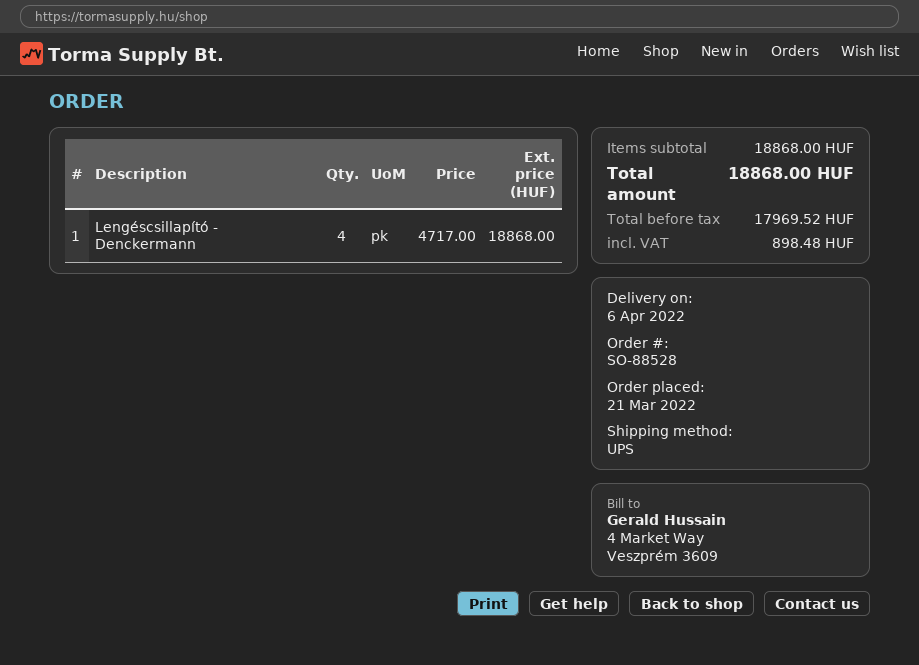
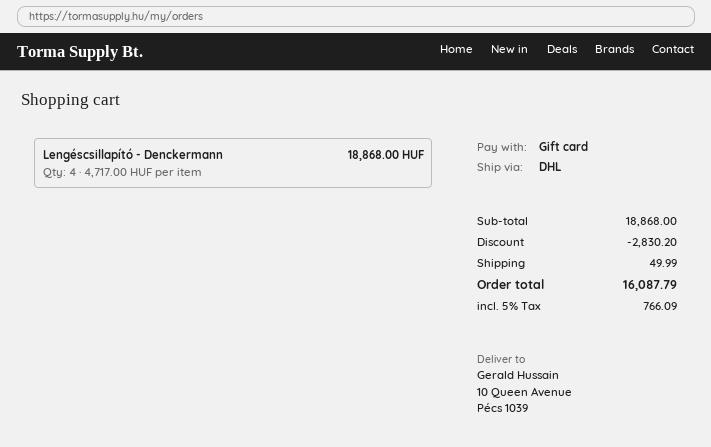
shipping method: UPS -> DHL
discount: none -> 2830.20
shipping: none -> 49.99
tax: 898.48 -> 766.09
total: 18868.00 -> 16087.79

